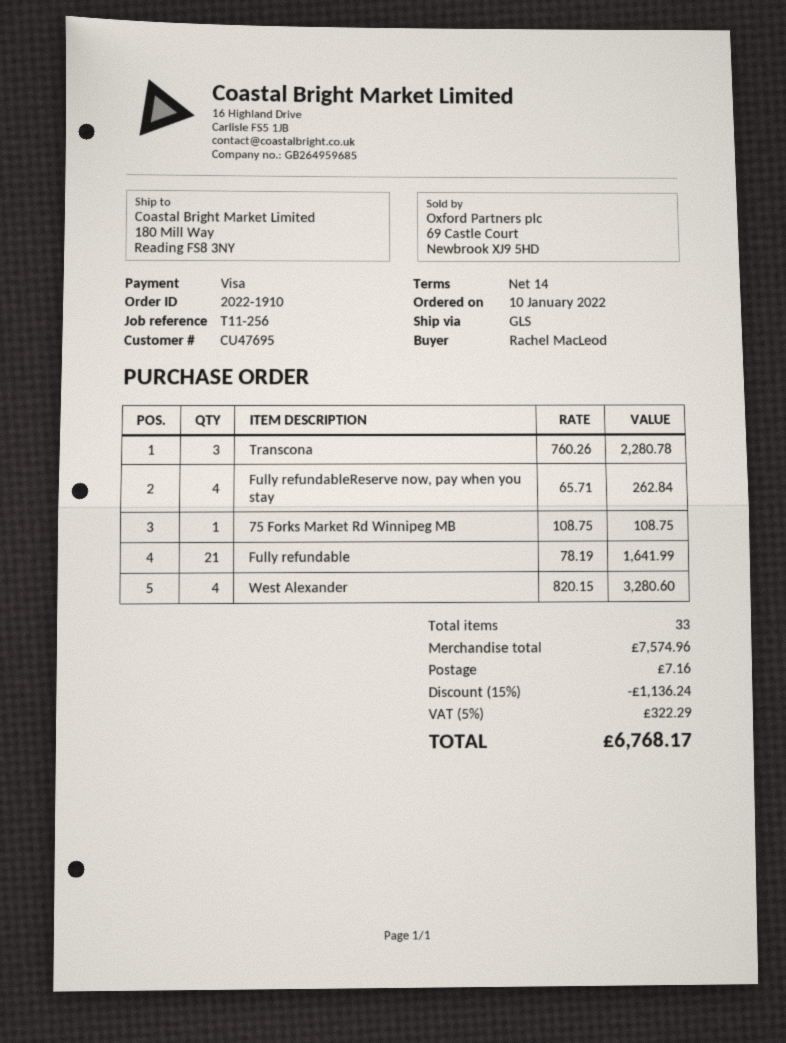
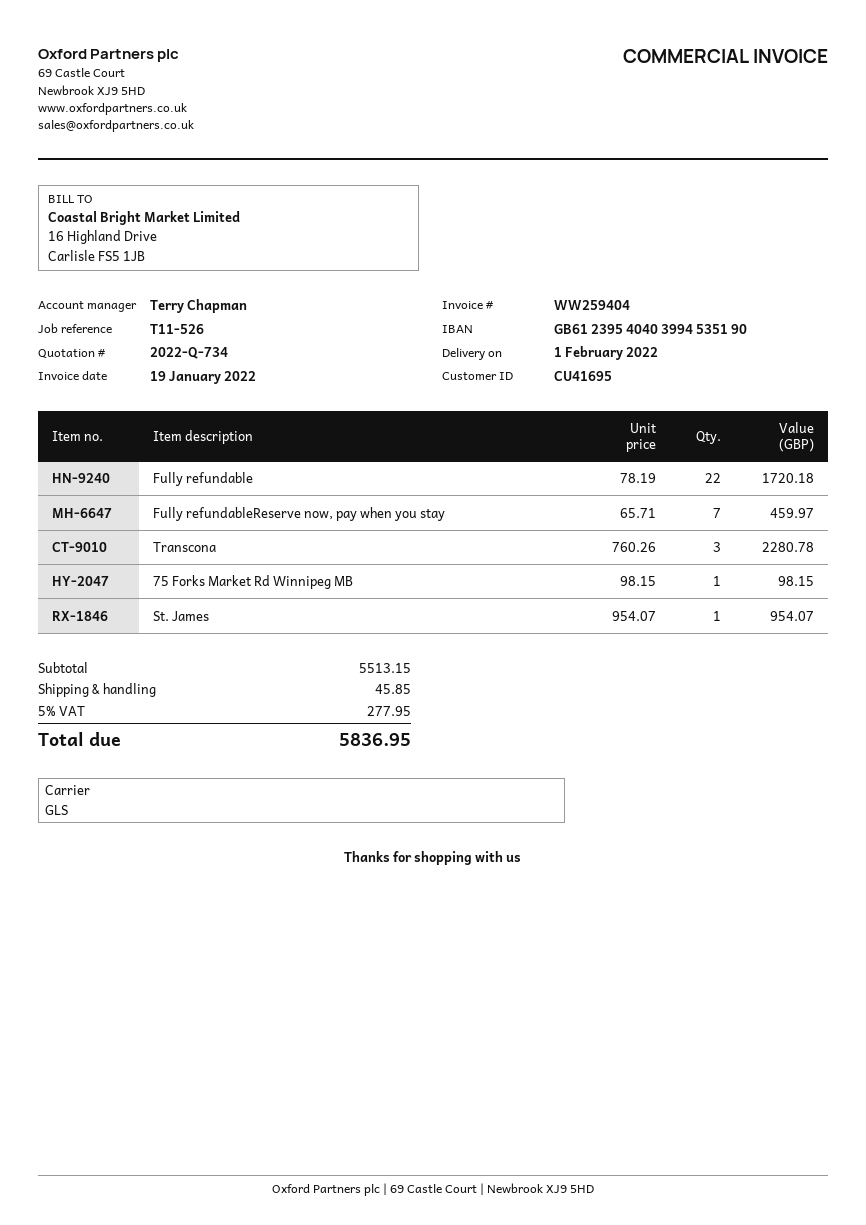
customer number: CU47695 -> CU41695
reference: T11-256 -> T11-526
Fully refundableReserve now, pay when you stay: 4 x 65.71 = 262.84 -> 7 x 65.71 = 459.97
75 Forks Market Rd Winnipeg MB: 1 x 108.75 = 108.75 -> 1 x 98.15 = 98.15
Fully refundable: 21 x 78.19 = 1641.99 -> 22 x 78.19 = 1720.18
West Alexander: 4 x 820.15 = 3280.60 -> none
St. James: none -> 1 x 954.07 = 954.07
subtotal: 7574.96 -> 5513.15
discount: 15% = 1136.24 -> none
shipping: 7.16 -> 45.85
tax: 5% = 322.29 -> 5% = 277.95
total: 6768.17 -> 5836.95

